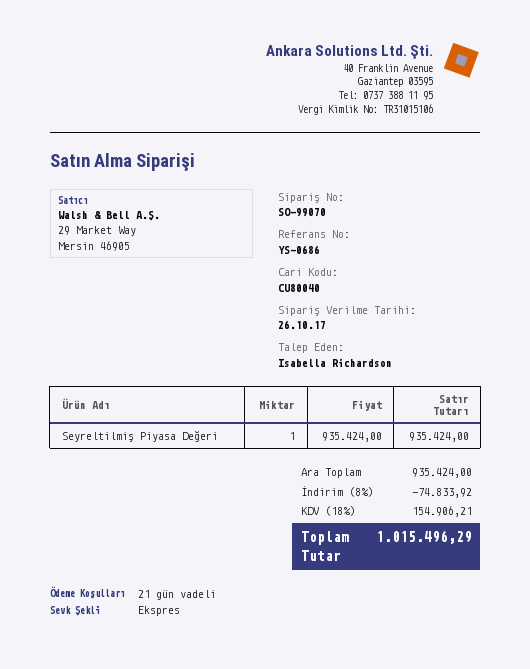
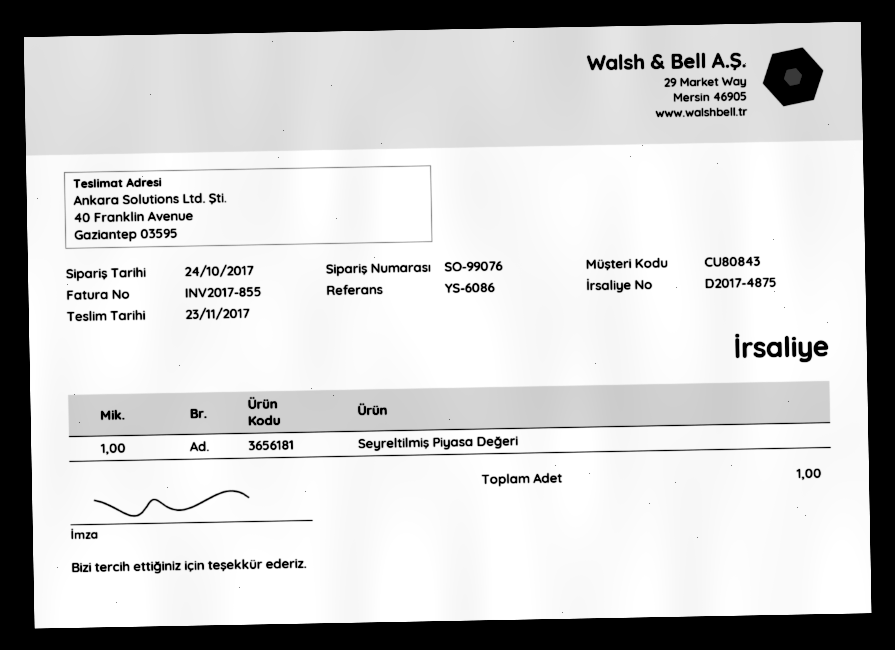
order number: SO-99070 -> SO-99076
order date: 2017-10-26 -> 2017-10-24
customer number: CU80040 -> CU80843
reference: YS-0686 -> YS-6086

